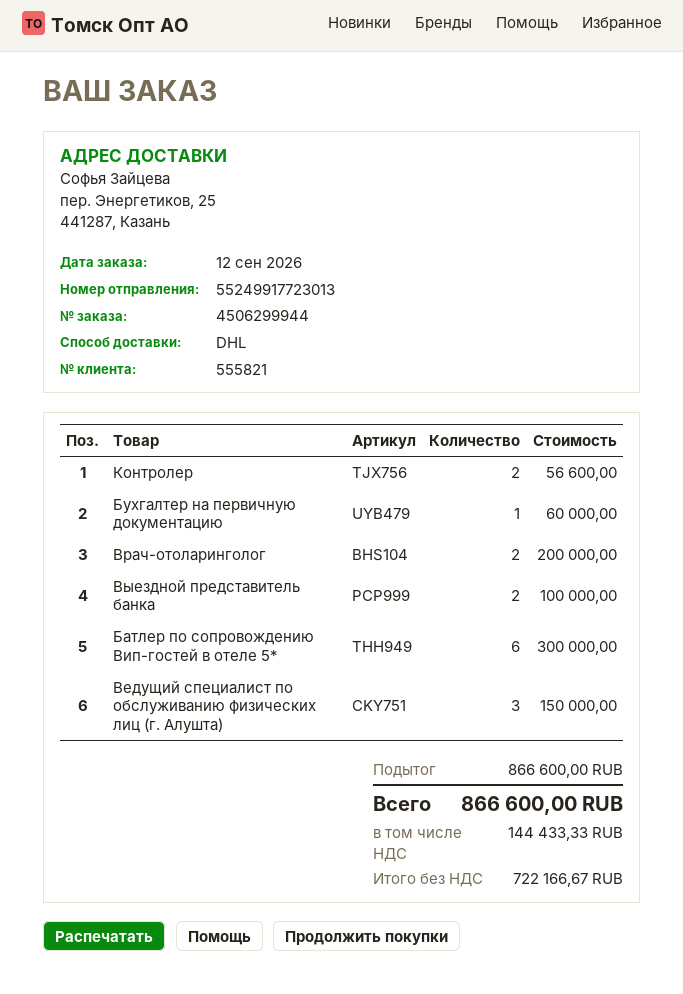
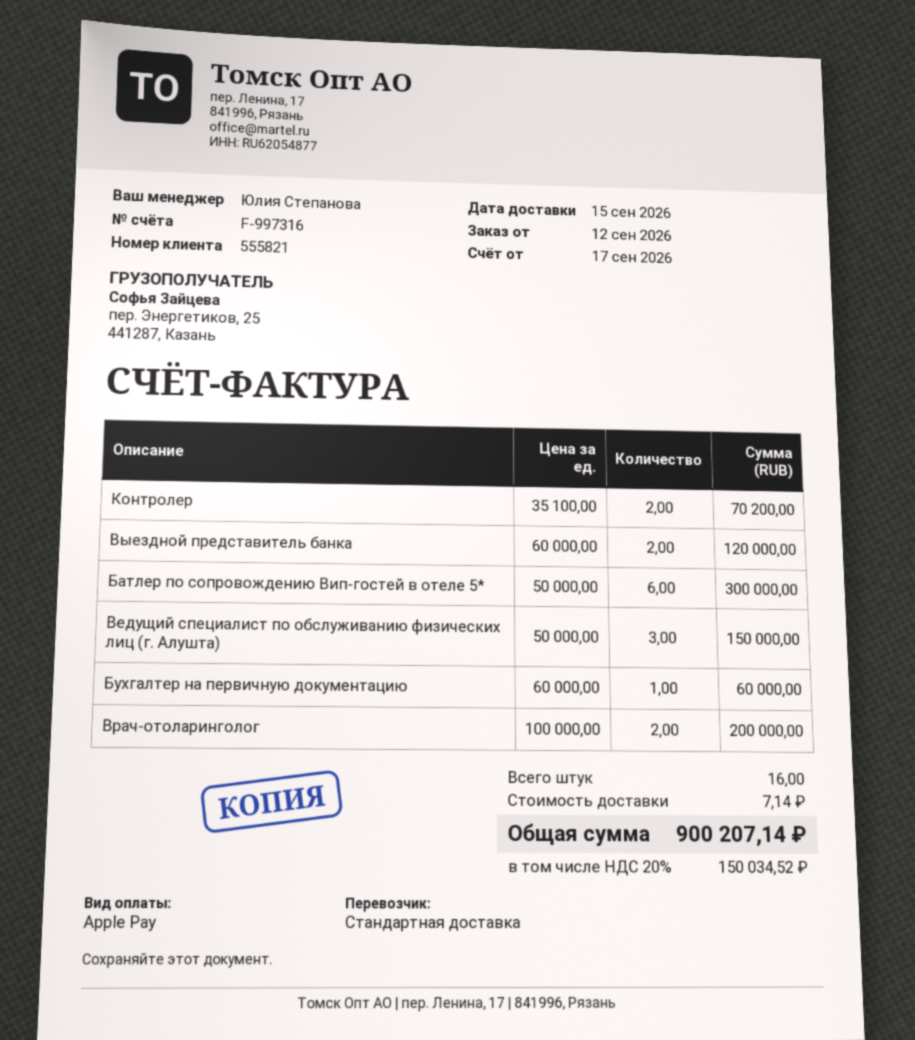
shipping method: DHL -> standard
Контролер: 2 for 56600.00 -> 2 for 70200.00
Выездной представитель банка: 2 for 100000.00 -> 2 for 120000.00
shipping: none -> 7.14
tax: 144433.33 -> 150034.52
total: 866600.00 -> 900207.14

